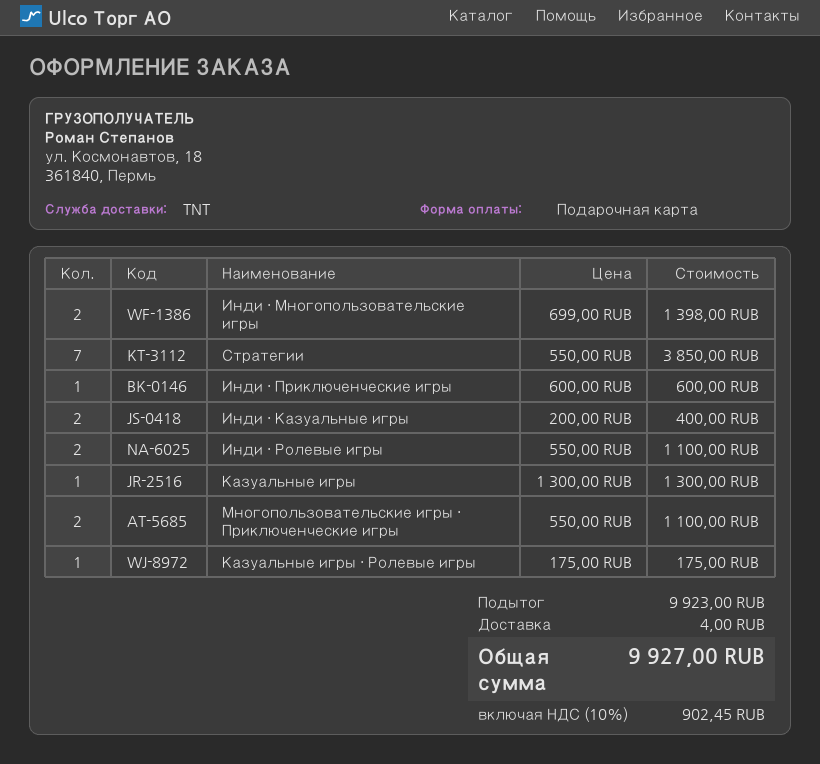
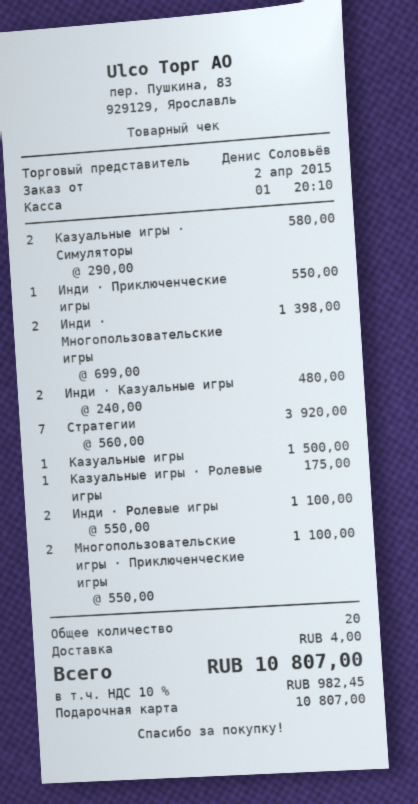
Стратегии: 7 x 550.00 = 3850.00 -> 7 x 560.00 = 3920.00
Инди · Приключенческие игры: 1 x 600.00 = 600.00 -> 1 x 550.00 = 550.00
Инди · Казуальные игры: 2 x 200.00 = 400.00 -> 2 x 240.00 = 480.00
Казуальные игры: 1 x 1300.00 = 1300.00 -> 1 x 1500.00 = 1500.00
Казуальные игры · Симуляторы: none -> 2 x 290.00 = 580.00
tax: 10% = 902.45 -> 10% = 982.45
total: 9927.00 -> 10807.00

